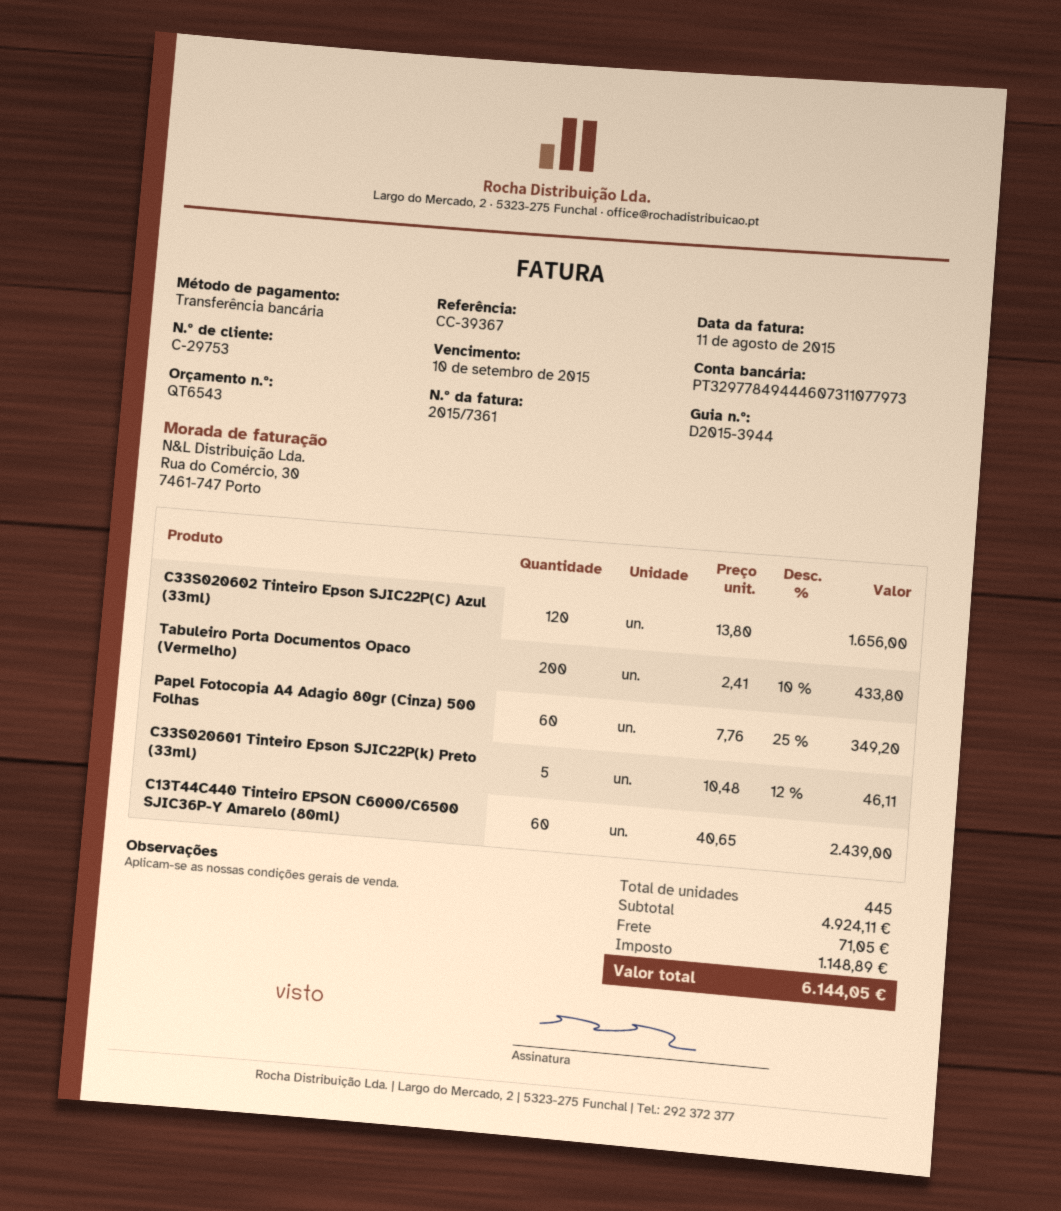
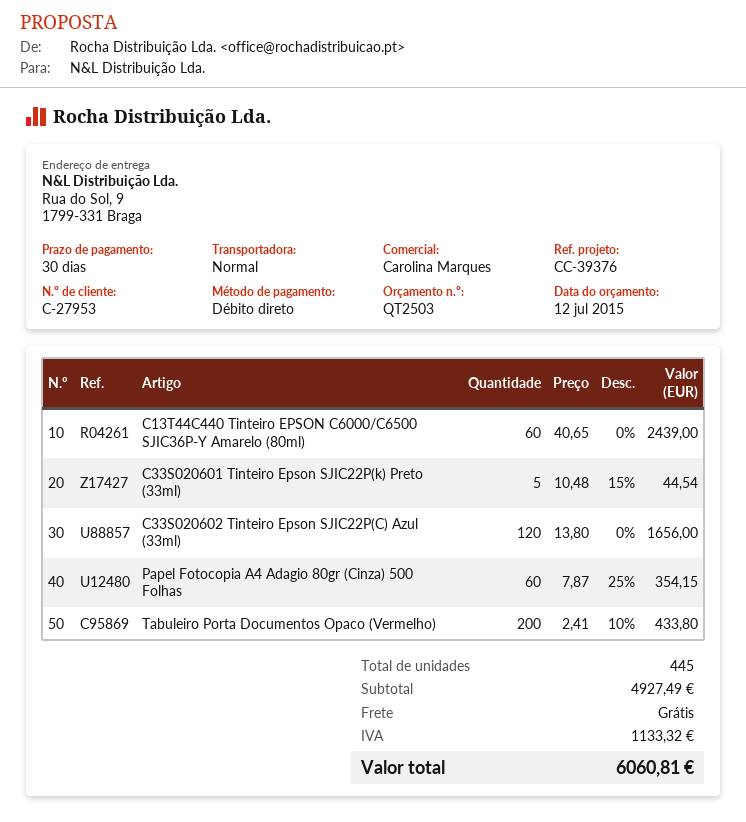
quote number: QT6543 -> QT2503
customer number: C-29753 -> C-27953
reference: CC-39367 -> CC-39376
payment method: bank transfer -> direct debit
Papel Fotocopia A4 Adagio 80gr (Cinza) 500 Folhas: 60 x 7.76 - 25% = 349.20 -> 60 x 7.87 - 25% = 354.15
C33S020601 Tinteiro Epson SJIC22P(k) Preto (33ml): 5 x 10.48 - 12% = 46.11 -> 5 x 10.48 - 15% = 44.54
subtotal: 4924.11 -> 4927.49
shipping: 71.05 -> 0.00
tax: 1148.89 -> 1133.32
total: 6144.05 -> 6060.81

